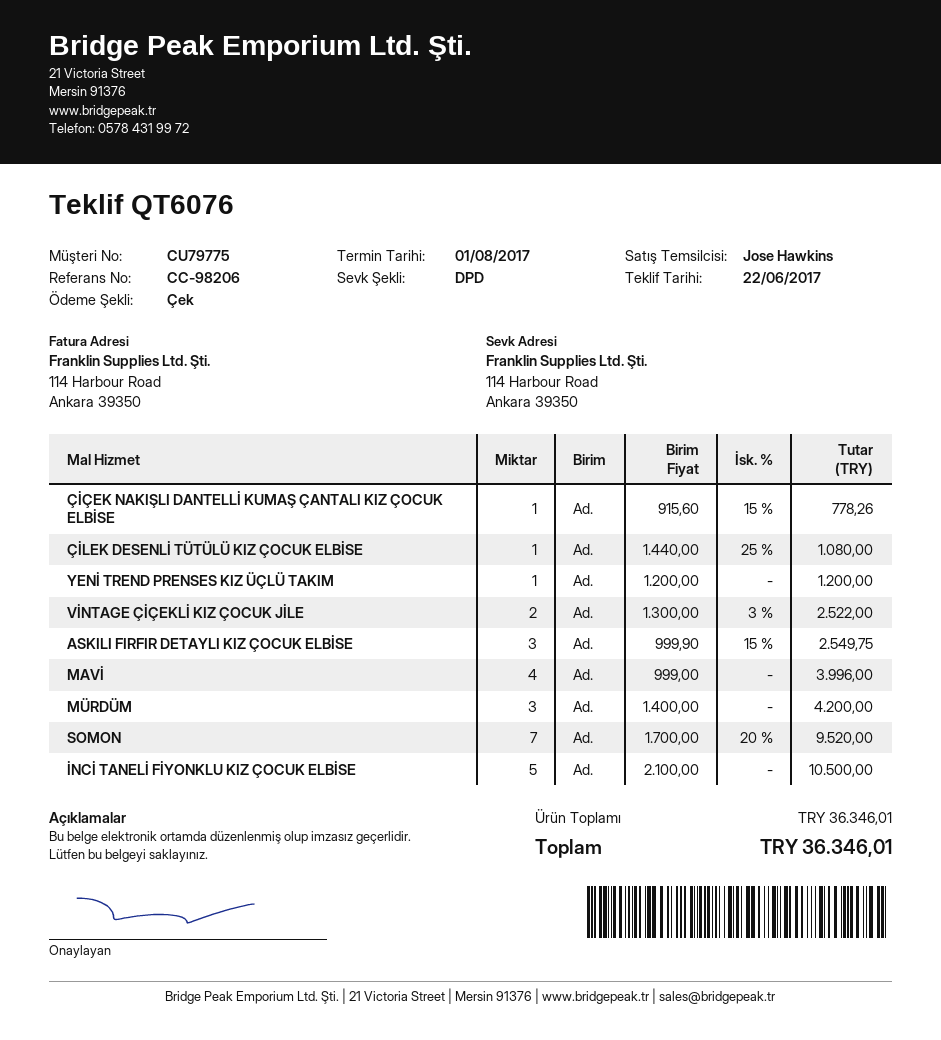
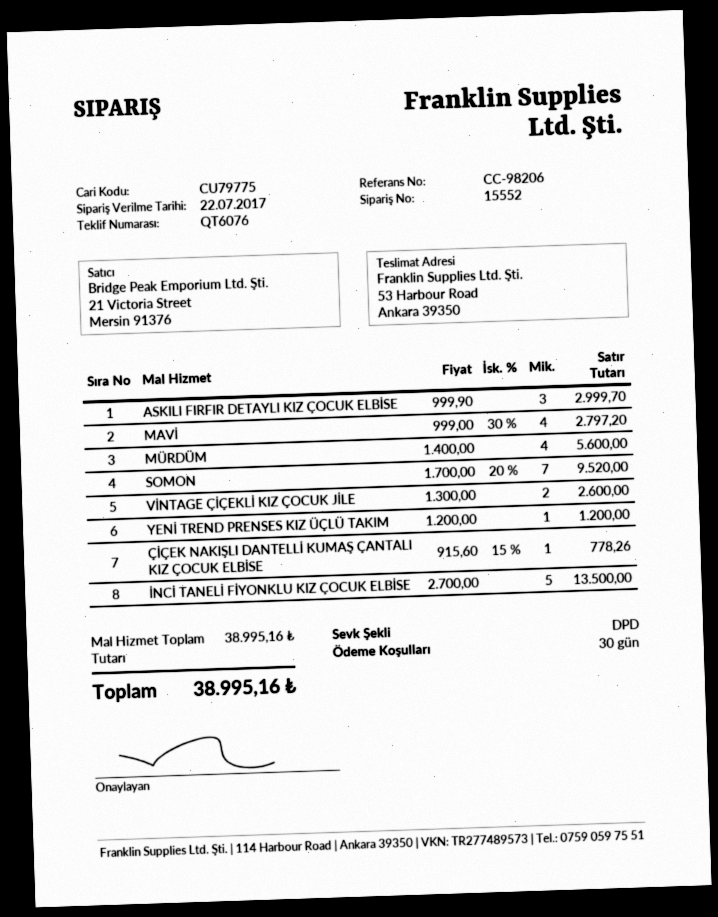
ship to: 114 Harbour Road, Ankara 39350 -> 53 Harbour Road, Ankara 39350
ÇİLEK DESENLİ TÜTÜLÜ KIZ ÇOCUK ELBİSE: 1 x 1440.00 - 25% = 1080.00 -> none
VİNTAGE ÇİÇEKLİ KIZ ÇOCUK JİLE: 2 x 1300.00 - 3% = 2522.00 -> 2 x 1300.00 = 2600.00
ASKILI FIRFIR DETAYLI KIZ ÇOCUK ELBİSE: 3 x 999.90 - 15% = 2549.75 -> 3 x 999.90 = 2999.70
MAVİ: 4 x 999.00 = 3996.00 -> 4 x 999.00 - 30% = 2797.20
MÜRDÜM: 3 x 1400.00 = 4200.00 -> 4 x 1400.00 = 5600.00
İNCİ TANELİ FİYONKLU KIZ ÇOCUK ELBİSE: 5 x 2100.00 = 10500.00 -> 5 x 2700.00 = 13500.00
subtotal: 36346.01 -> 38995.16
total: 36346.01 -> 38995.16

